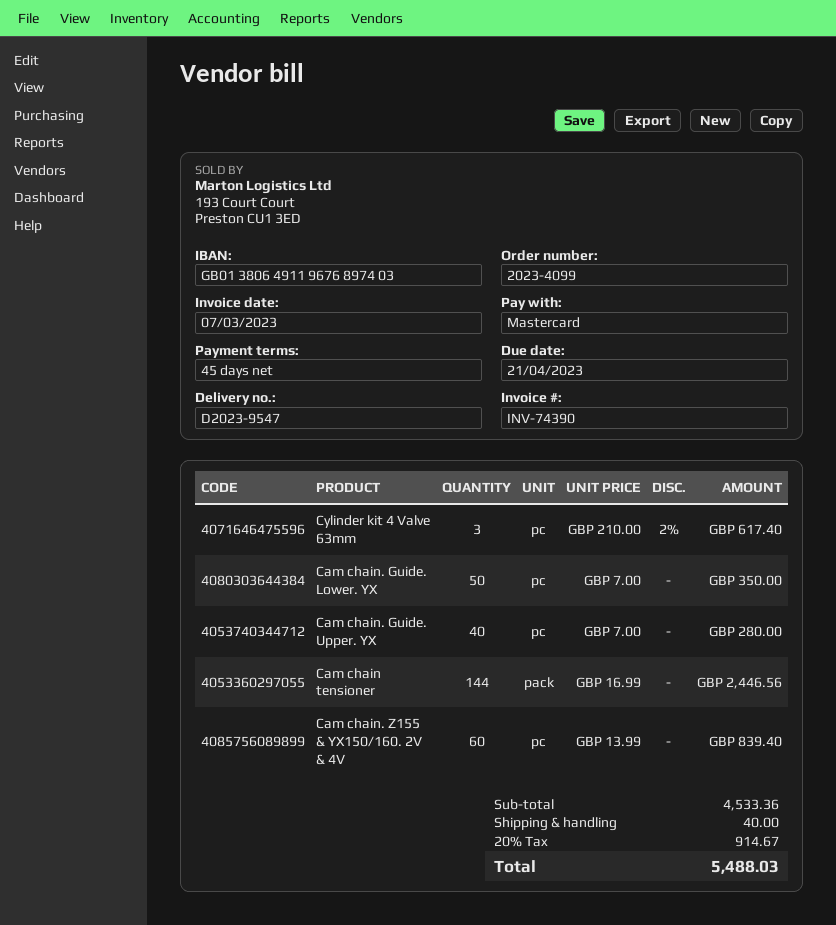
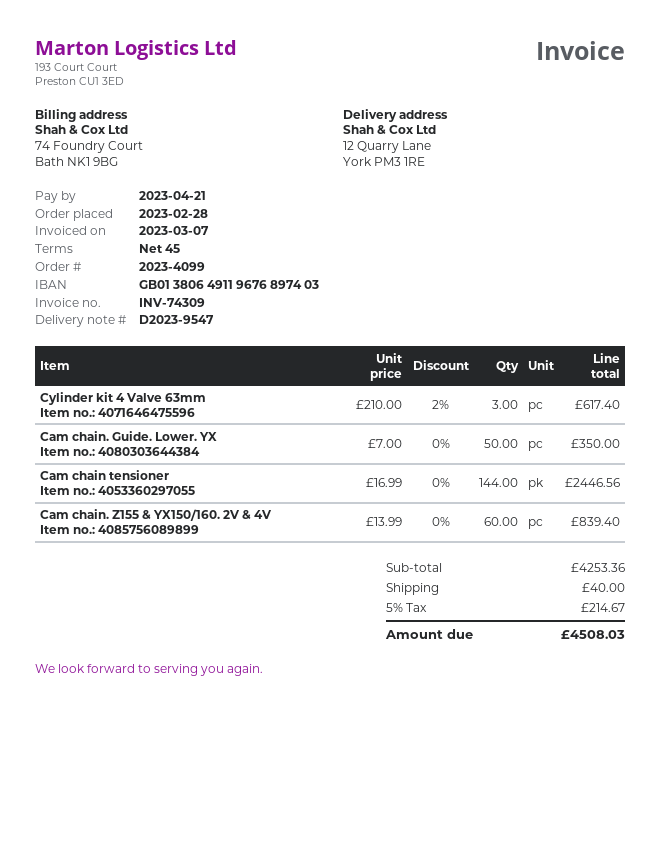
invoice number: INV-74390 -> INV-74309
Cam chain. Guide. Upper. YX: 40 x 7.00 = 280.00 -> none
subtotal: 4533.36 -> 4253.36
tax: 20% = 914.67 -> 5% = 214.67
total: 5488.03 -> 4508.03

